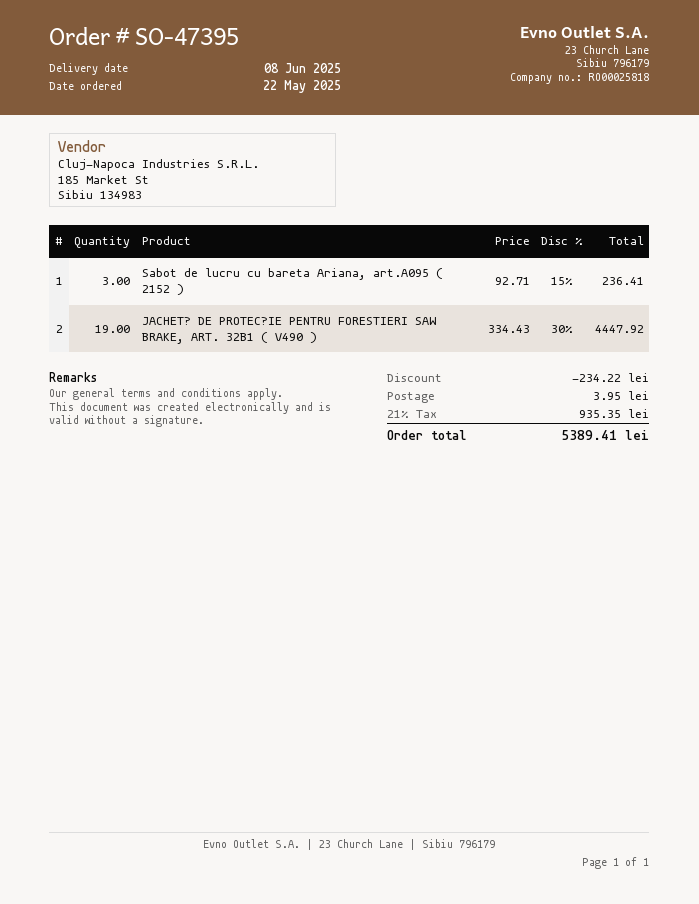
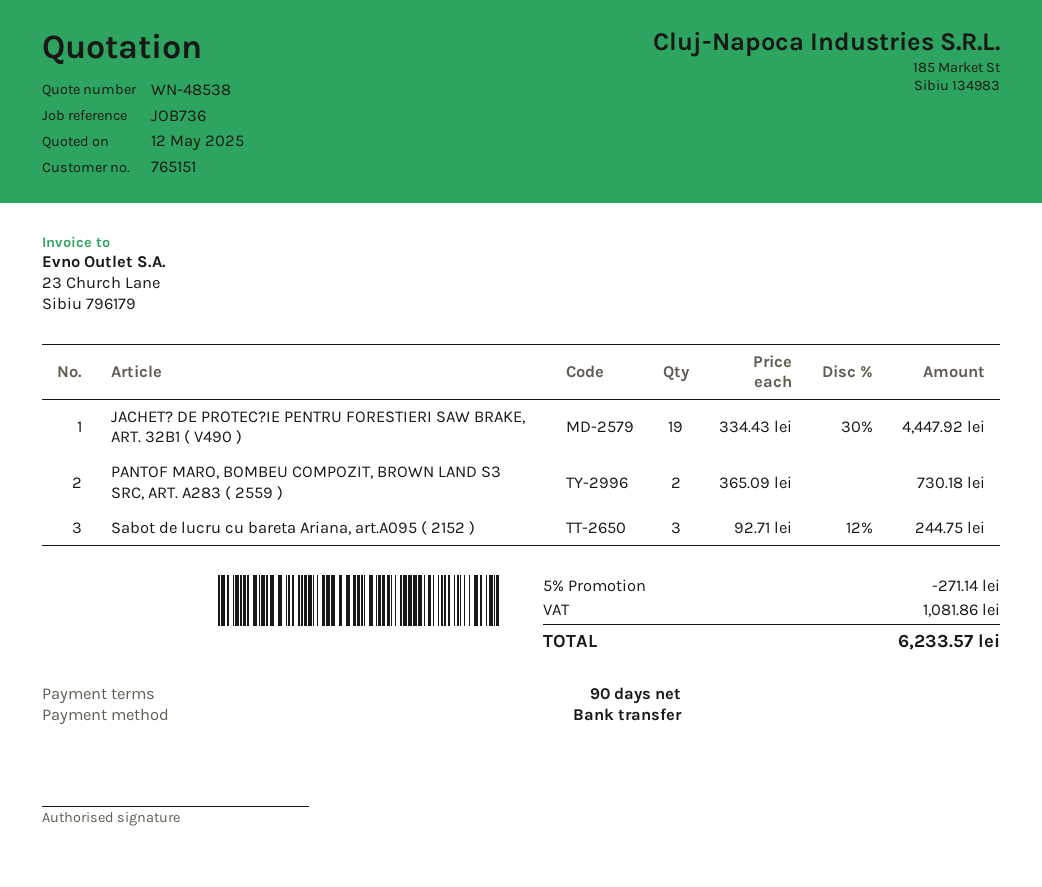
Sabot de lucru cu bareta Ariana, art.A095 ( 2152 ): 3 x 92.71 - 15% = 236.41 -> 3 x 92.71 - 12% = 244.75
PANTOF MARO, BOMBEU COMPOZIT, BROWN LAND S3 SRC, ART. A283 ( 2559 ): none -> 2 x 365.09 = 730.18
discount: 234.22 -> 271.14
shipping: 3.95 -> none
tax: 935.35 -> 1081.86
total: 5389.41 -> 6233.57

